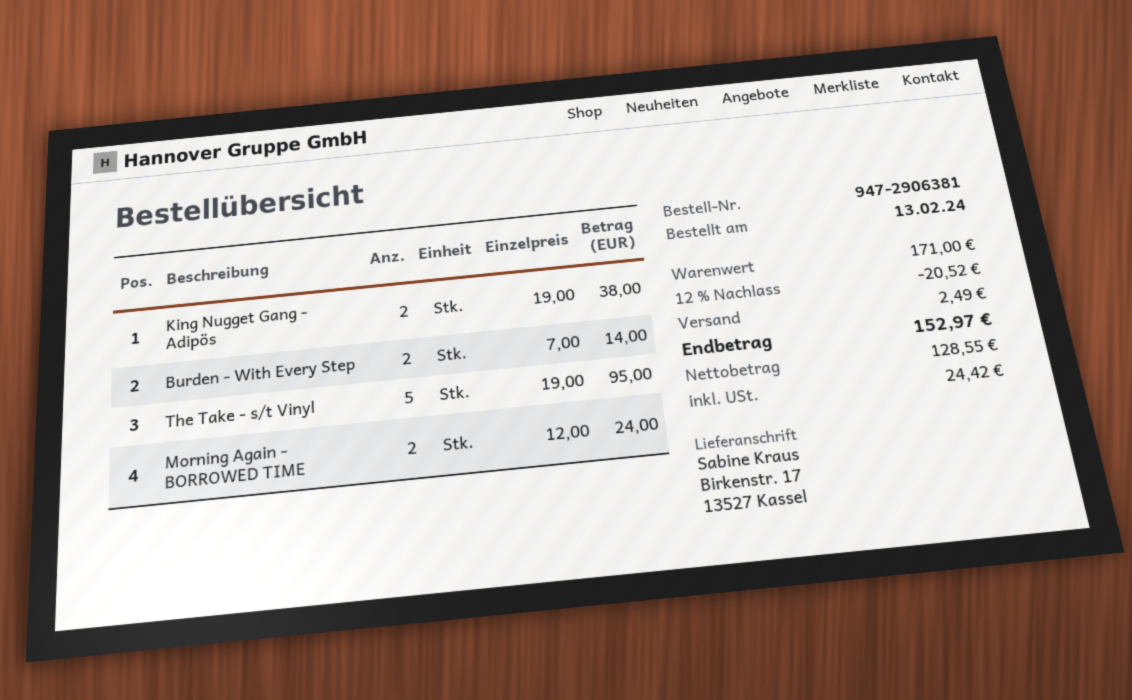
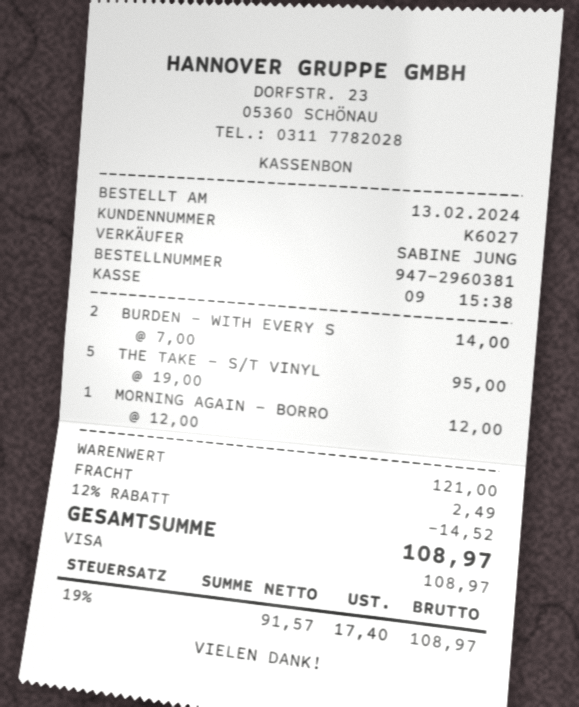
order number: 947-2906381 -> 947-2960381
King Nugget Gang - Adipös: 2 x 19.00 = 38.00 -> none
Morning Again - BORROWED TIME: 2 x 12.00 = 24.00 -> 1 x 12.00 = 12.00
subtotal: 171.00 -> 121.00
discount: 12% = 20.52 -> 12% = 14.52
net: 128.55 -> 91.57
tax: 24.42 -> 17.40
total: 152.97 -> 108.97

